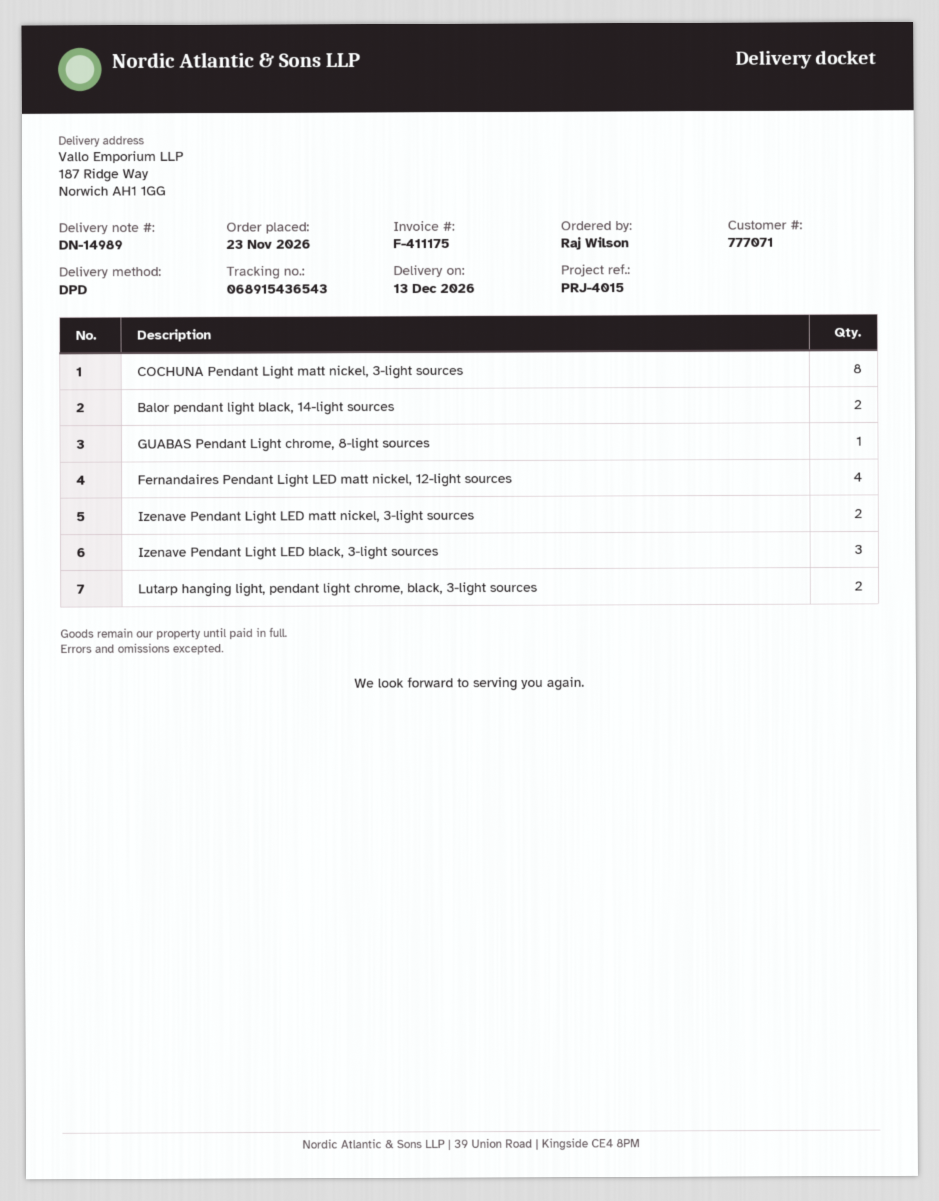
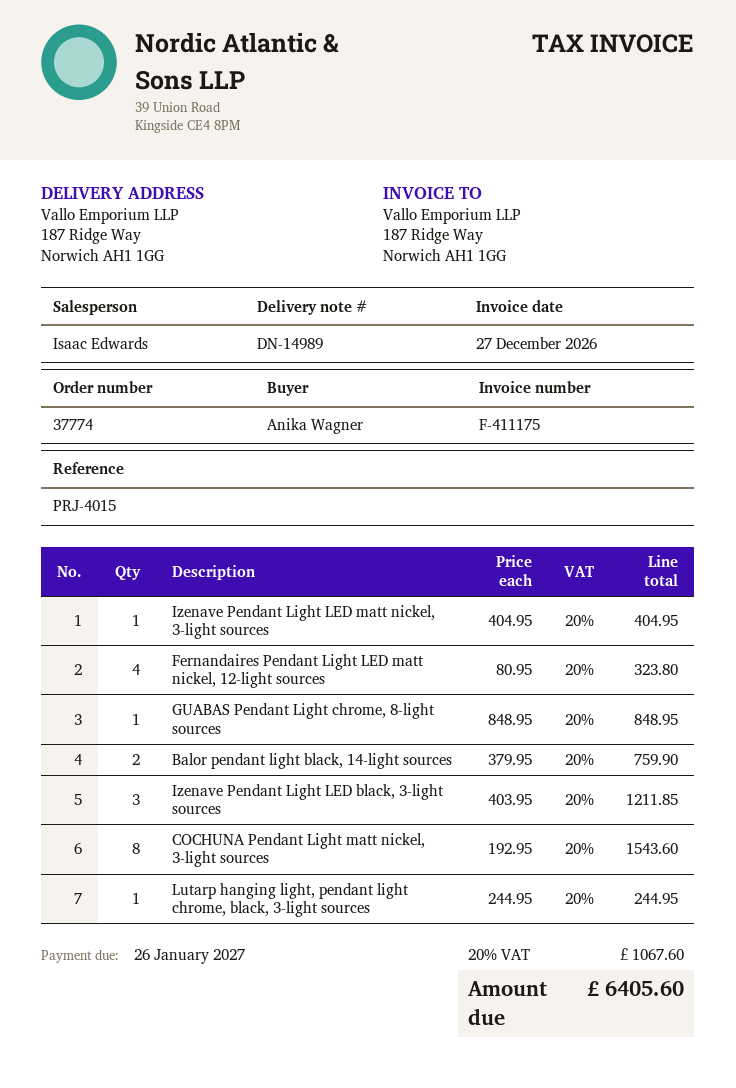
ordered by: Raj Wilson -> Anika Wagner
Izenave Pendant Light LED matt nickel, 3-light sources: 2 -> 1
Lutarp hanging light, pendant light chrome, black, 3-light sources: 2 -> 1

